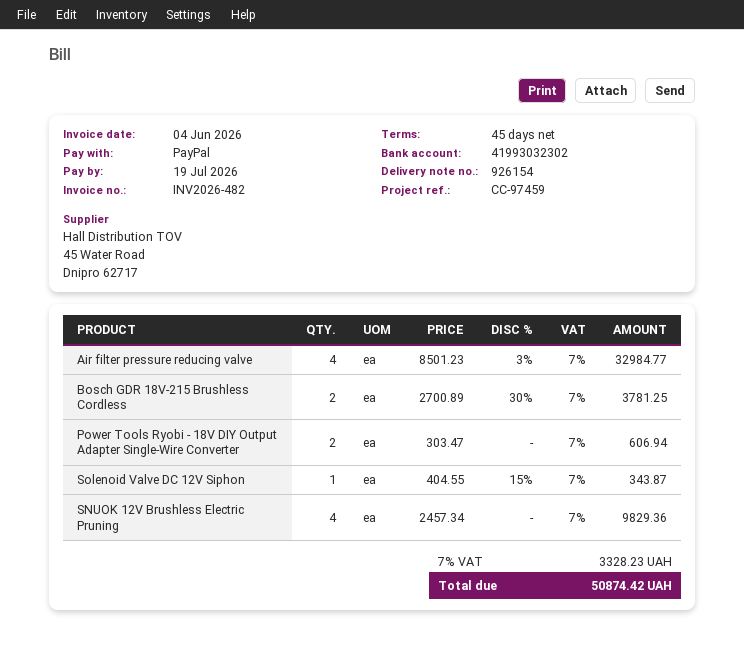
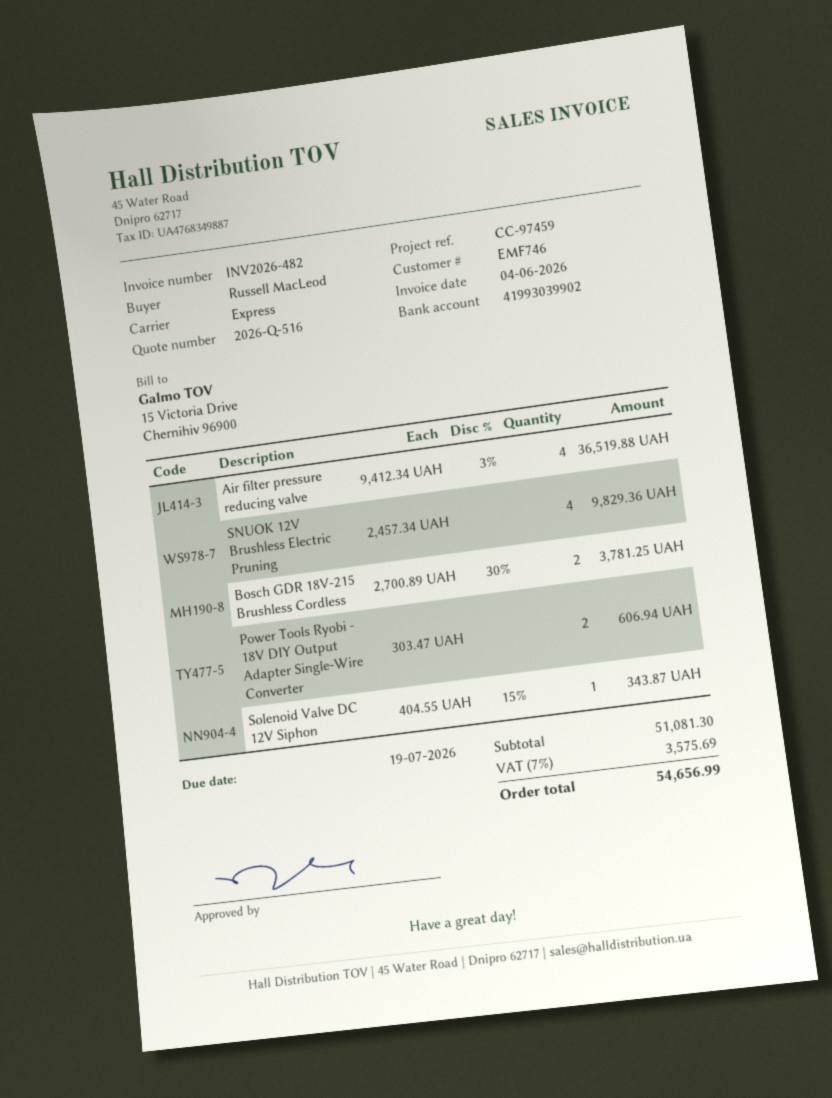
bank account: 41993032302 -> 41993039902
Air filter pressure reducing valve: 4 x 8501.23 - 3% = 32984.77 -> 4 x 9412.34 - 3% = 36519.88
tax: 7% = 3328.23 -> 7% = 3575.69
total: 50874.42 -> 54656.99

